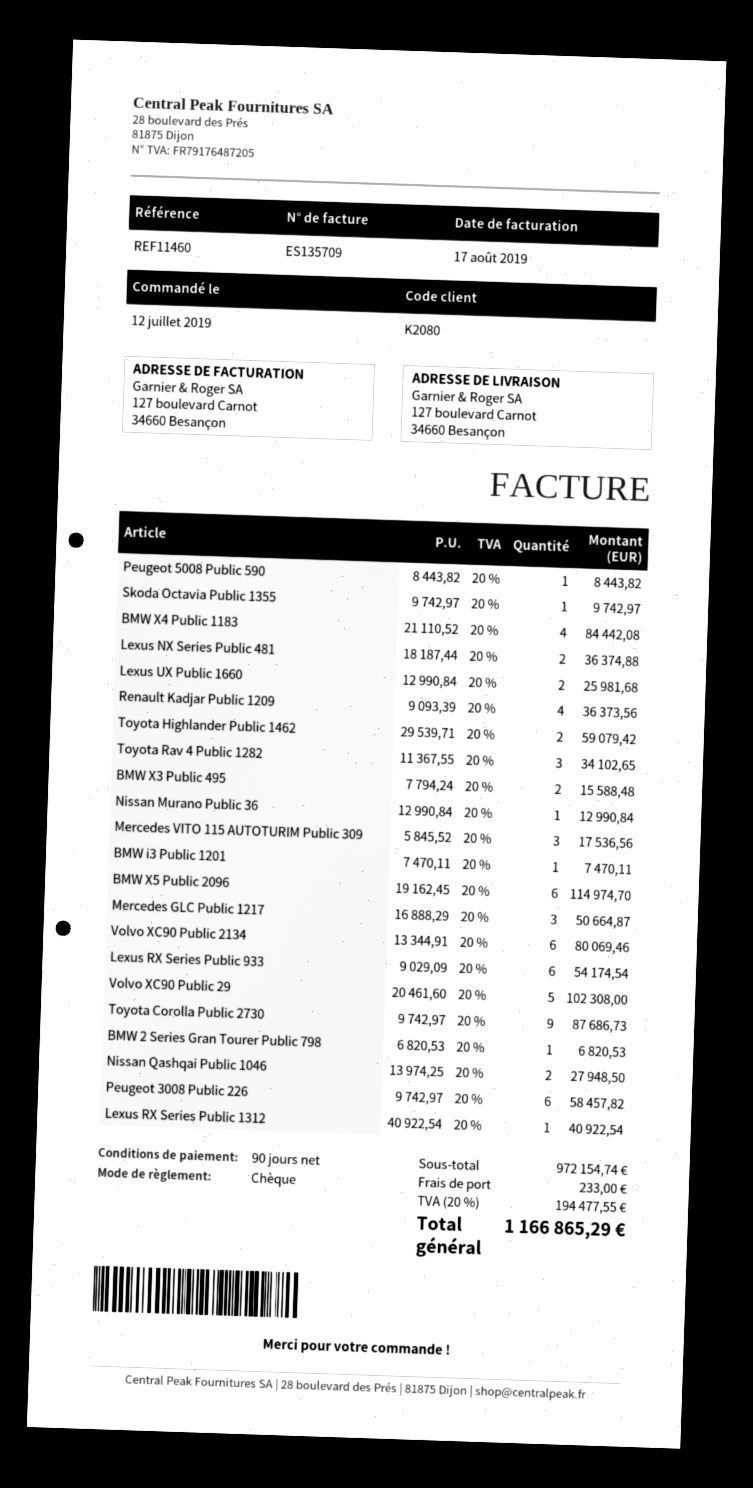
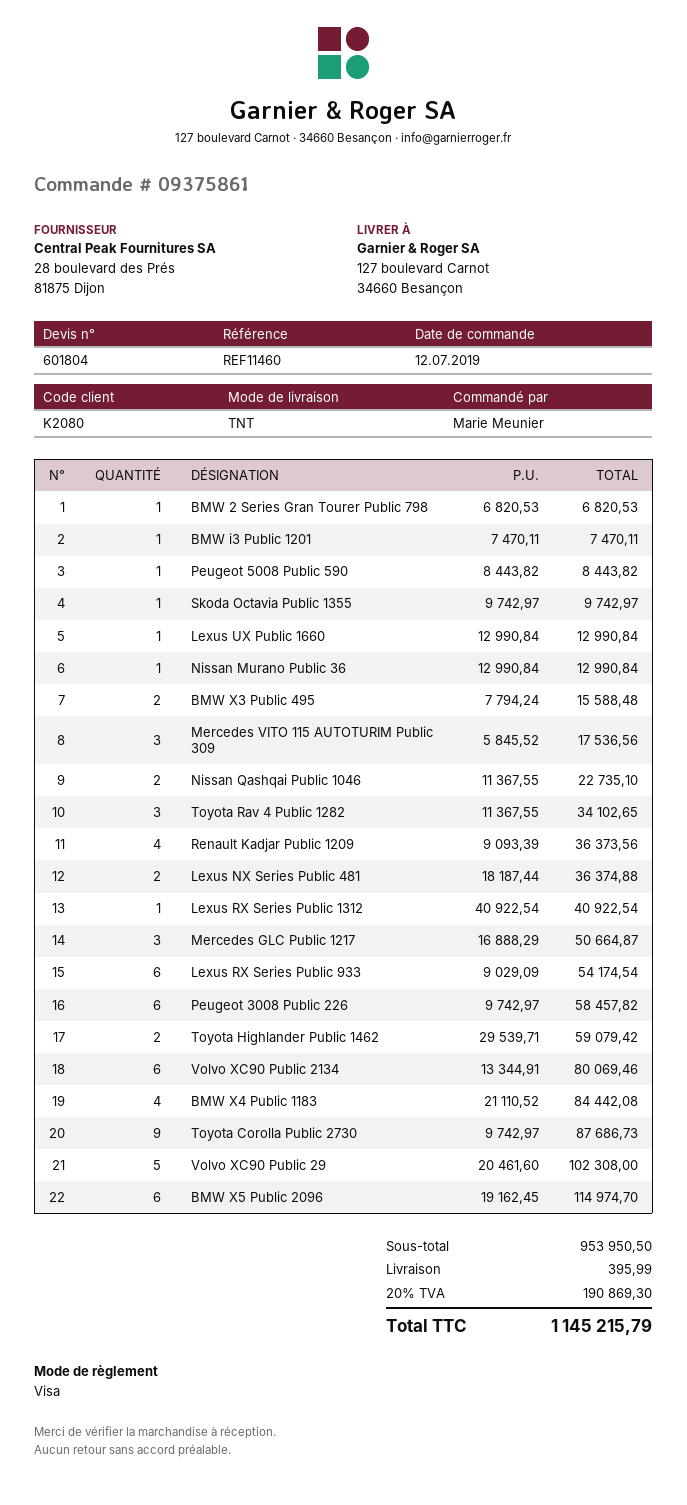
payment method: cheque -> Visa
Lexus UX Public 1660: 2 x 12990.84 = 25981.68 -> 1 x 12990.84 = 12990.84
Nissan Qashqai Public 1046: 2 x 13974.25 = 27948.50 -> 2 x 11367.55 = 22735.10
subtotal: 972154.74 -> 953950.50
shipping: 233.00 -> 395.99
tax: 20% = 194477.55 -> 20% = 190869.30
total: 1166865.29 -> 1145215.79

